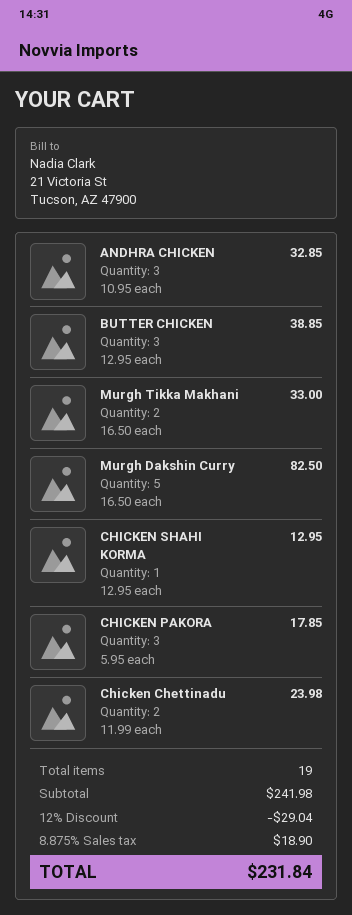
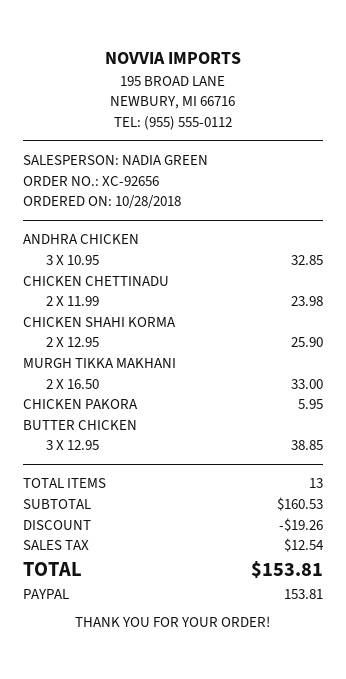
Murgh Dakshin Curry: 5 x 16.50 = 82.50 -> none
CHICKEN SHAHI KORMA: 1 x 12.95 = 12.95 -> 2 x 12.95 = 25.90
CHICKEN PAKORA: 3 x 5.95 = 17.85 -> 1 x 5.95 = 5.95
total quantity: 19 -> 13
subtotal: 241.98 -> 160.53
discount: 29.04 -> 19.26
tax: 18.90 -> 12.54
total: 231.84 -> 153.81

